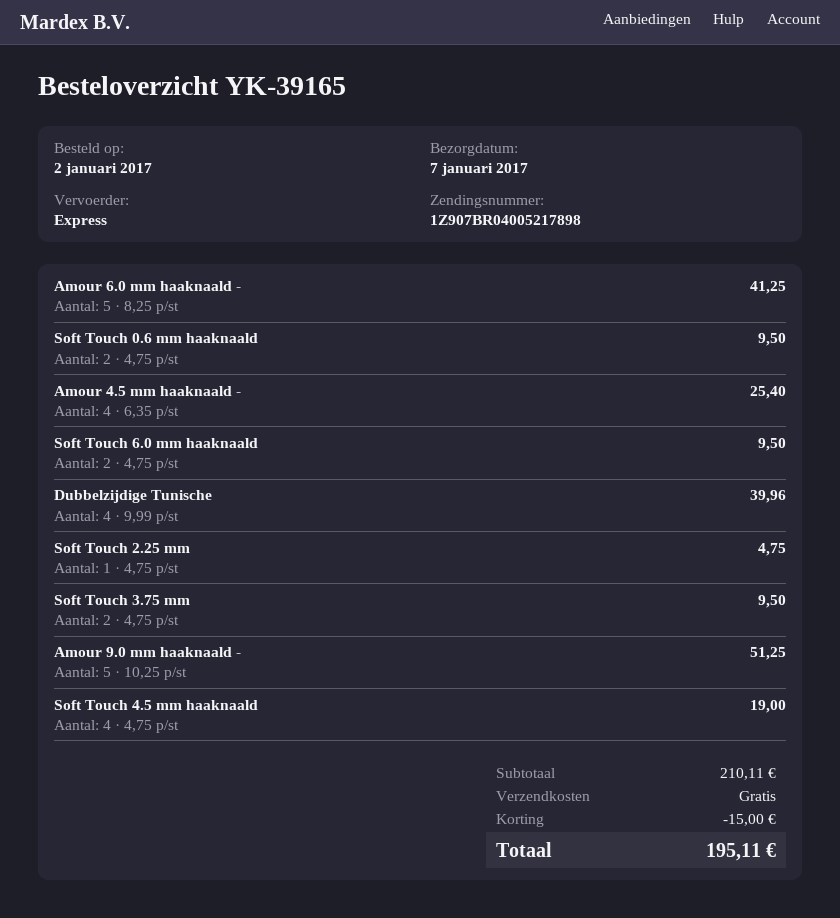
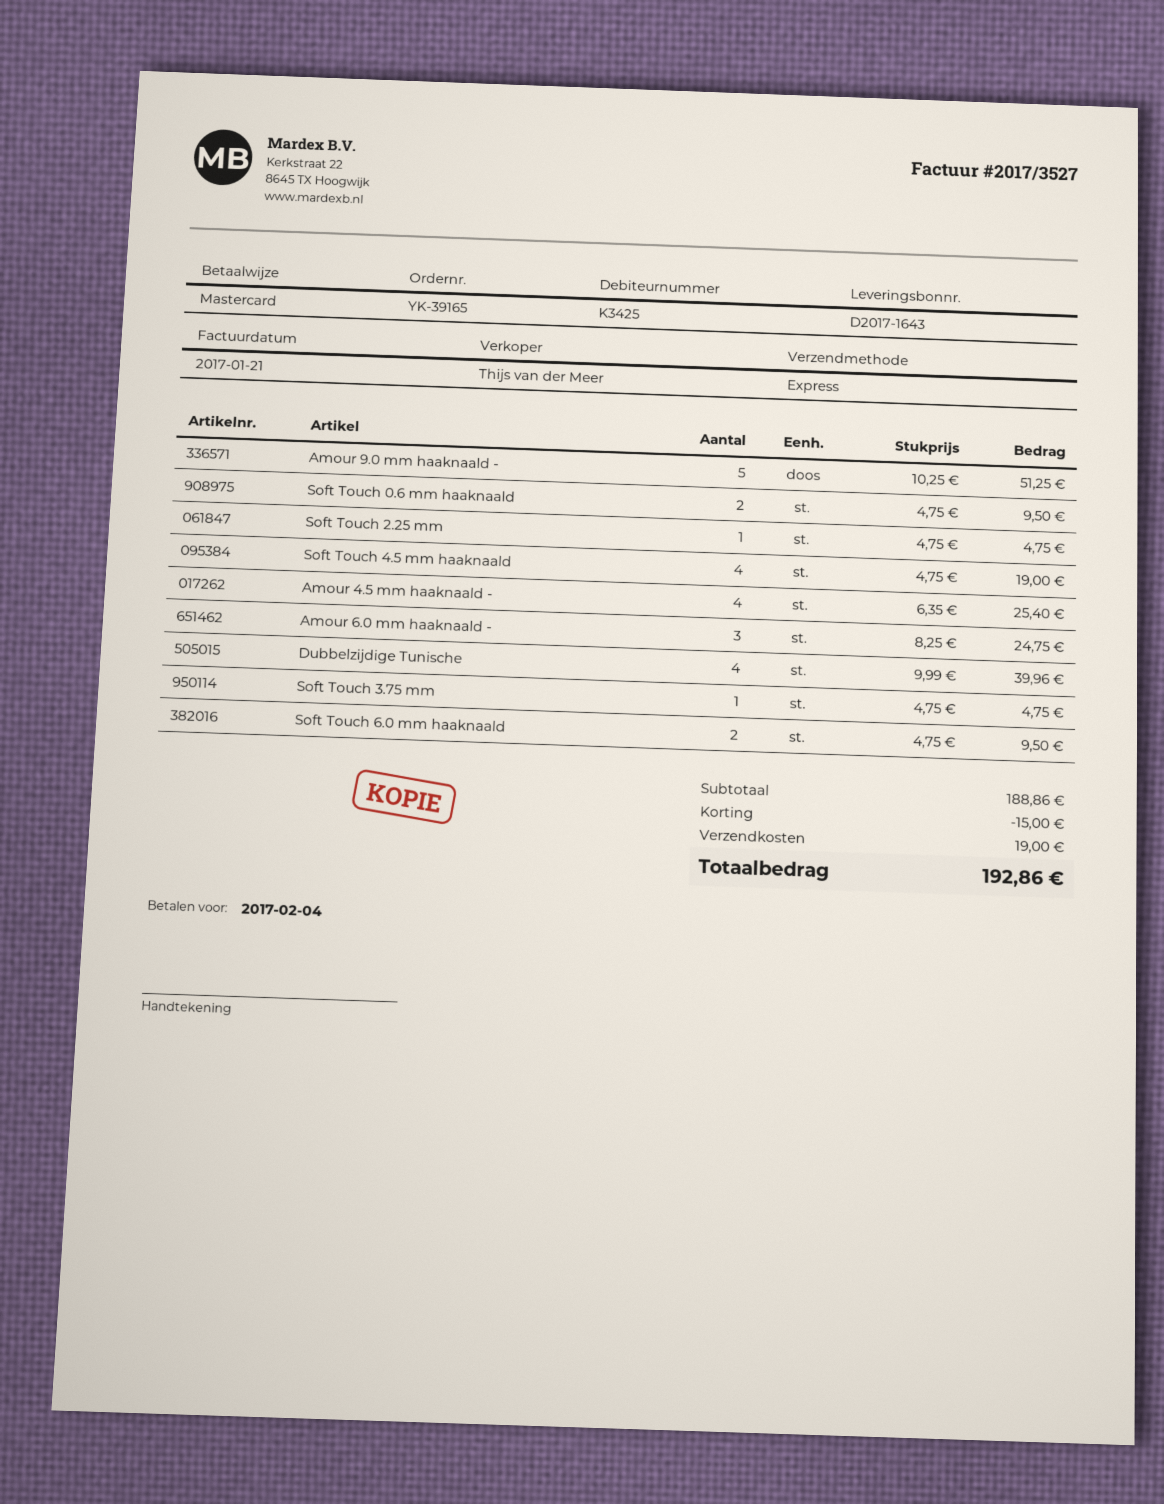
Amour 6.0 mm haaknaald -: 5 x 8.25 = 41.25 -> 3 x 8.25 = 24.75
Soft Touch 3.75 mm: 2 x 4.75 = 9.50 -> 1 x 4.75 = 4.75
subtotal: 210.11 -> 188.86
shipping: 0.00 -> 19.00
total: 195.11 -> 192.86

